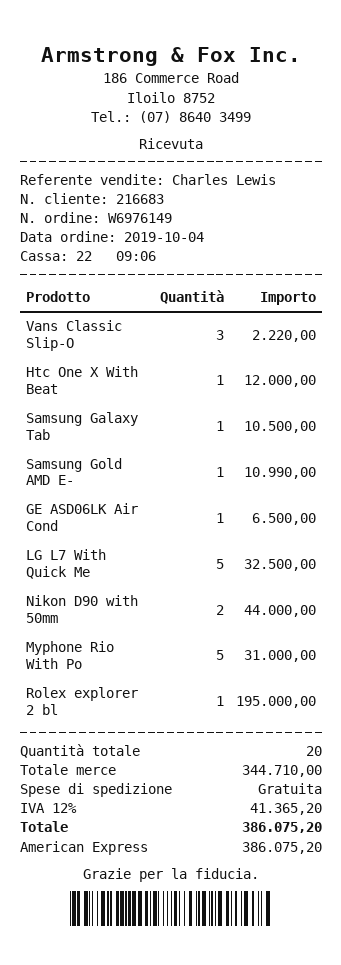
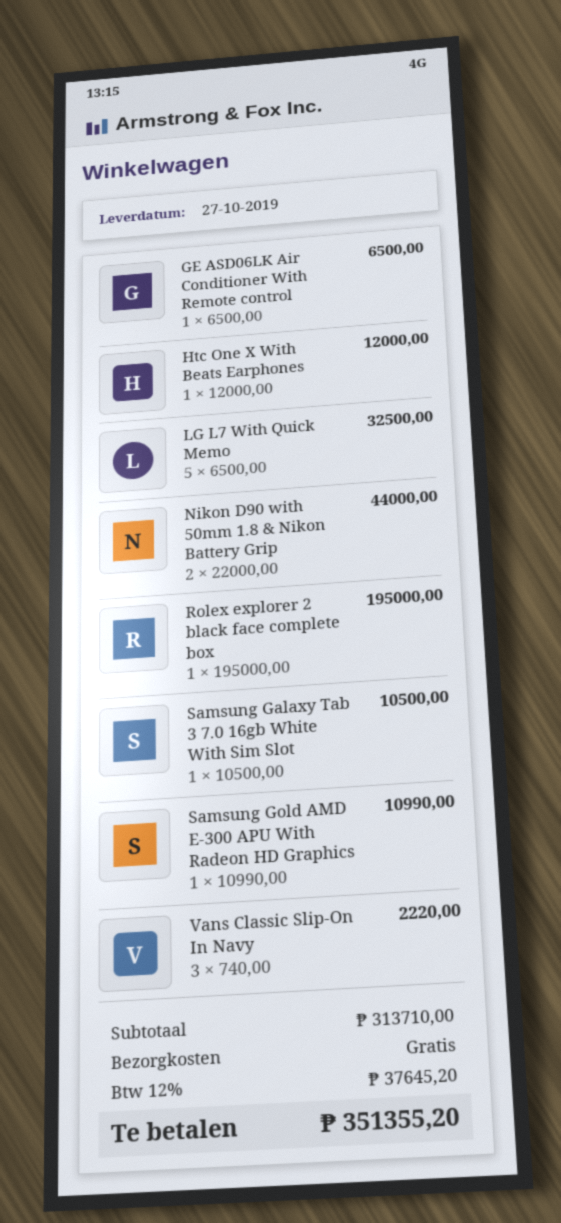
Myphone Rio With Po: 5 for 31000.00 -> none
subtotal: 344710.00 -> 313710.00
tax: 12% = 41365.20 -> 12% = 37645.20
total: 386075.20 -> 351355.20

